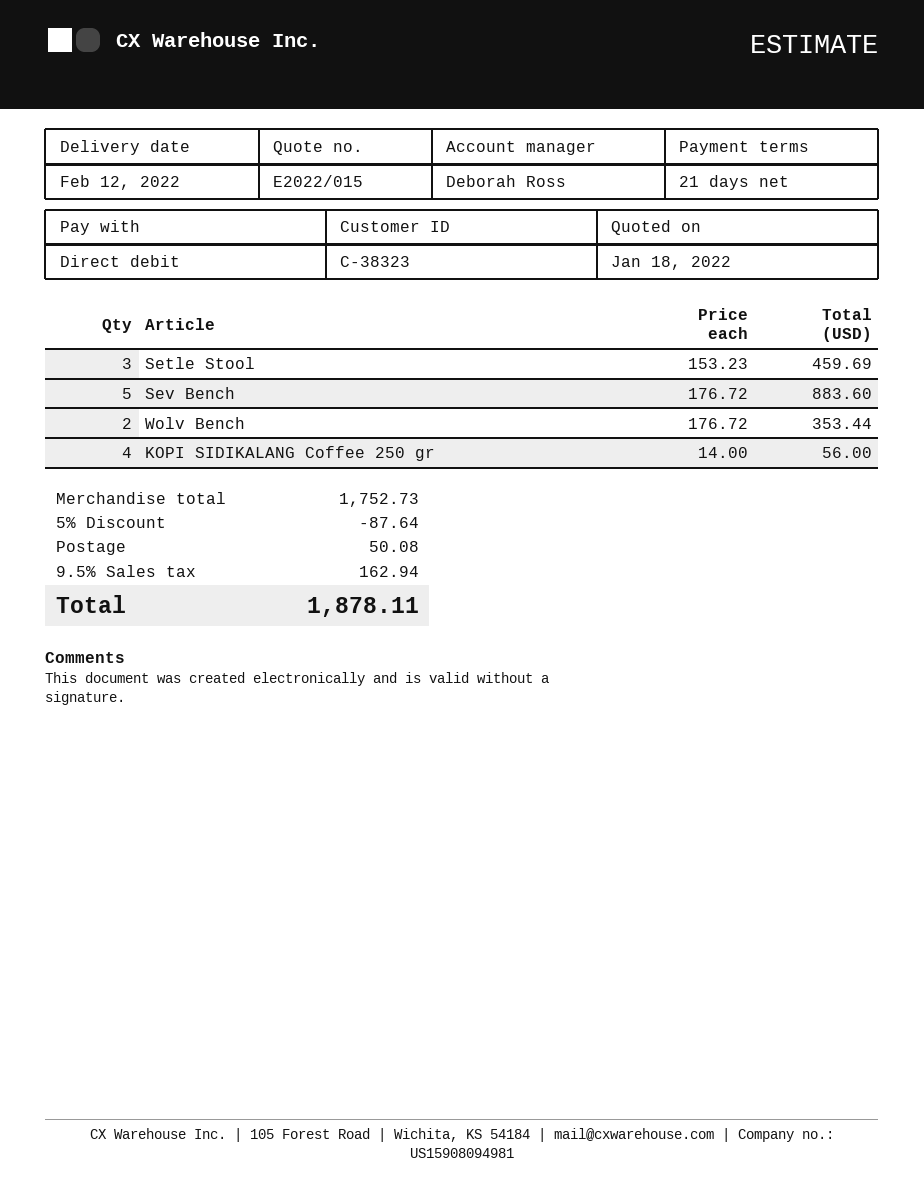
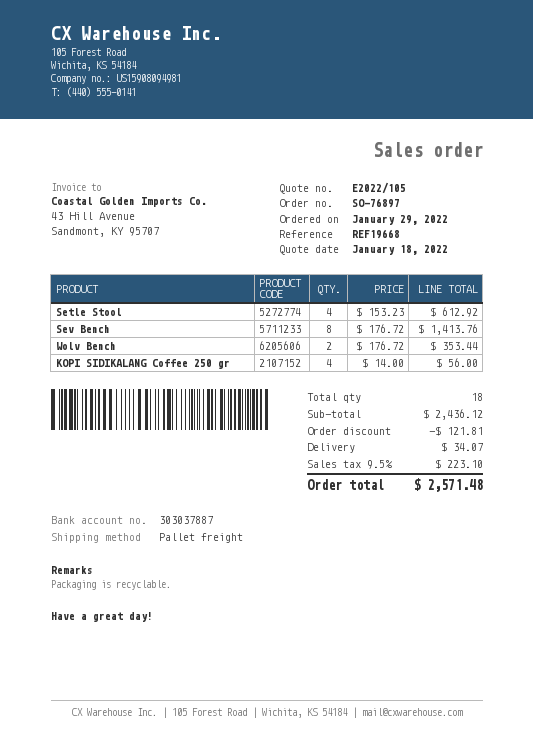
quote number: E2022/015 -> E2022/105
Setle Stool: 3 x 153.23 = 459.69 -> 4 x 153.23 = 612.92
Sev Bench: 5 x 176.72 = 883.60 -> 8 x 176.72 = 1413.76
subtotal: 1752.73 -> 2436.12
discount: 87.64 -> 121.81
shipping: 50.08 -> 34.07
tax: 9.5% = 162.94 -> 9.5% = 223.10
total: 1878.11 -> 2571.48

